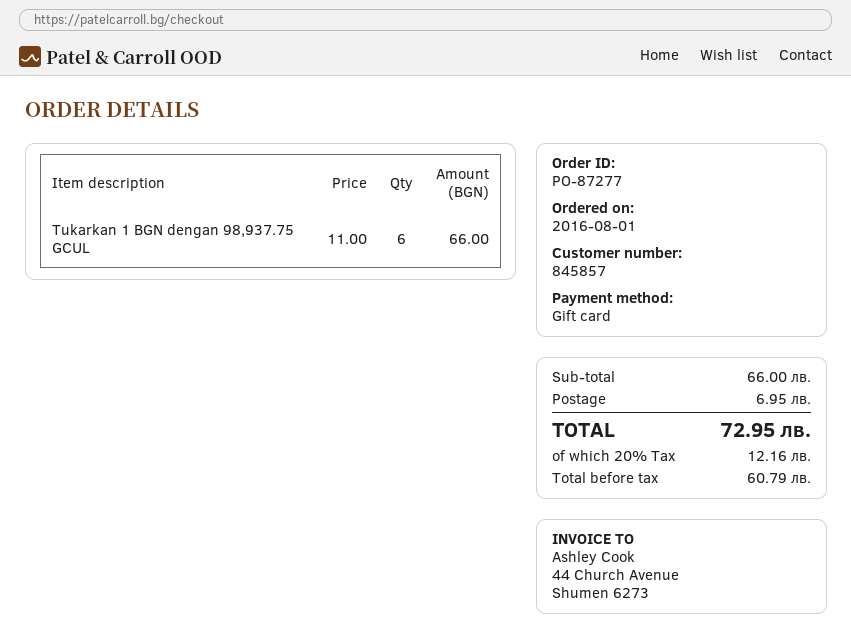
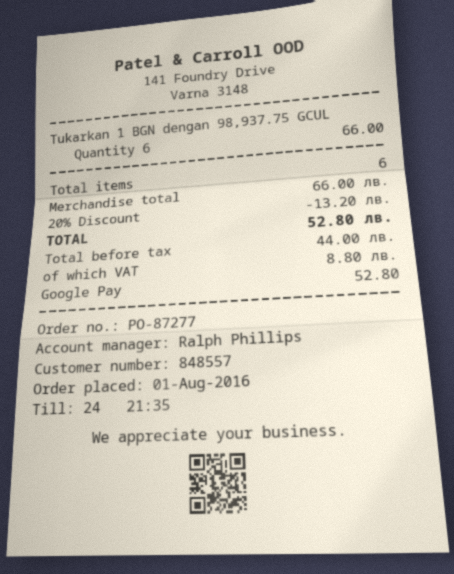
customer number: 845857 -> 848557
payment method: gift card -> Google Pay
discount: none -> 20% = 13.20
shipping: 6.95 -> none
net: 60.79 -> 44.00
tax: 12.16 -> 8.80
total: 72.95 -> 52.80

